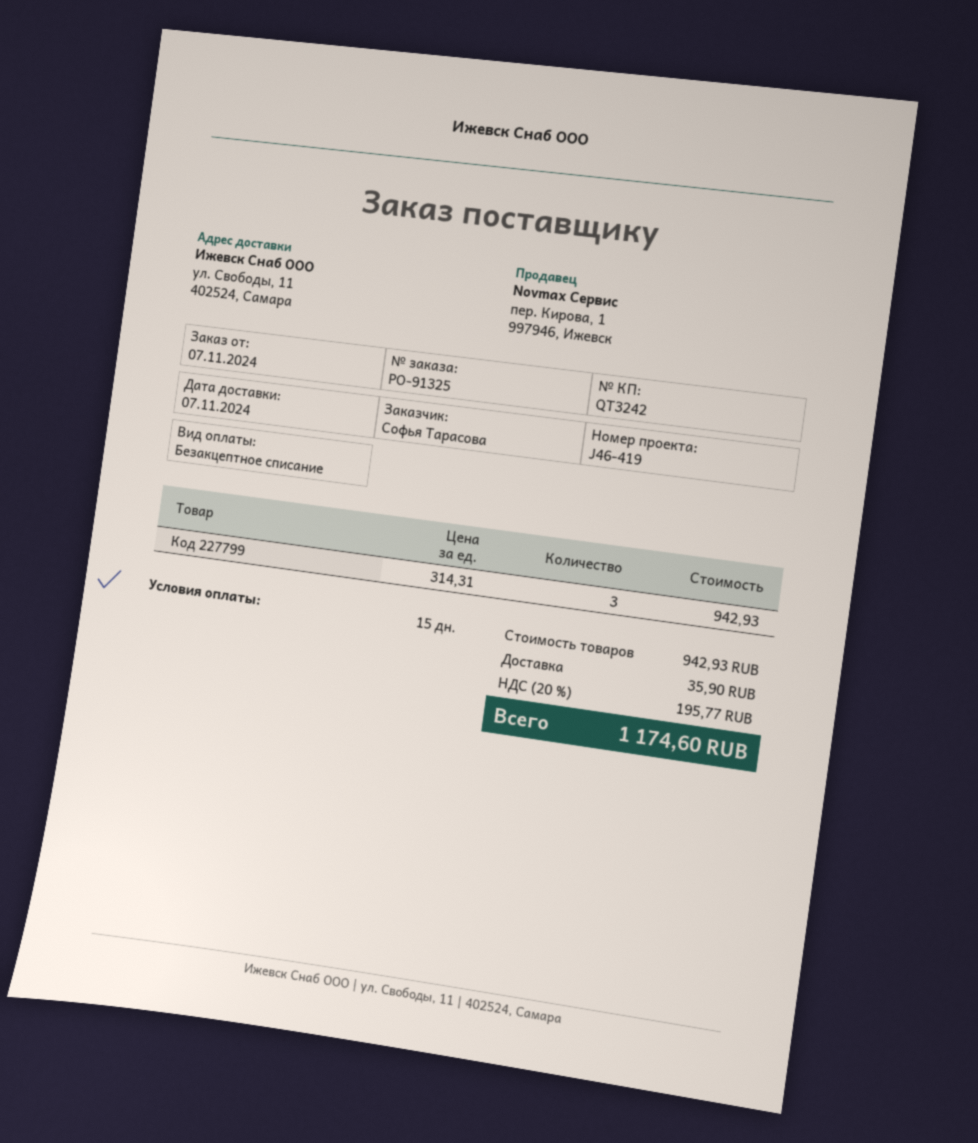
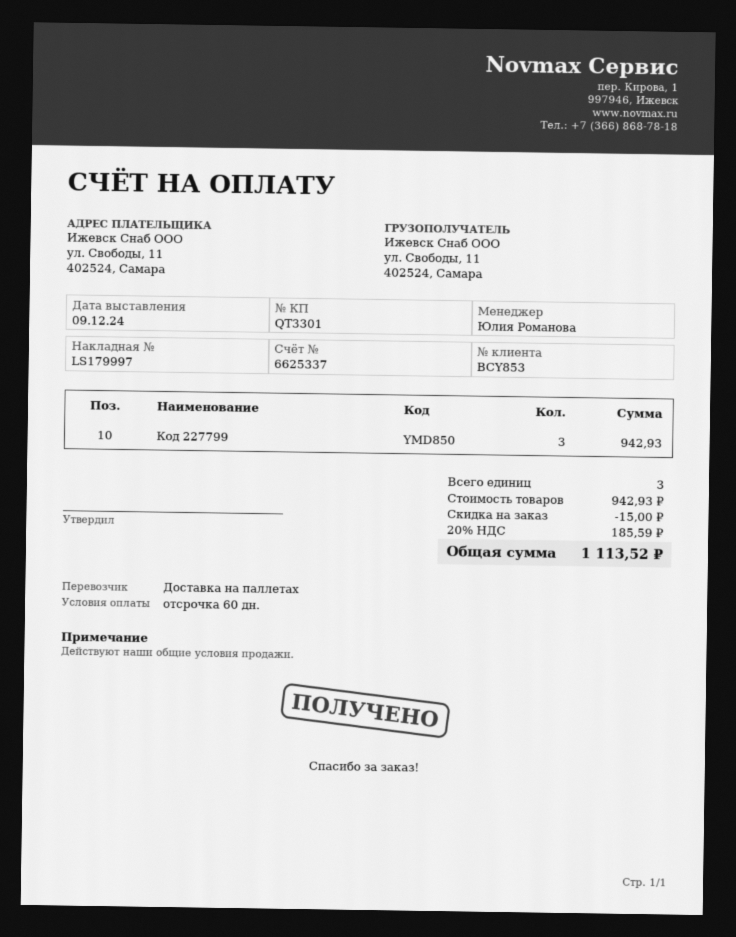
quote number: QT3242 -> QT3301
payment terms: 15 days -> 60 days
discount: none -> 15.00
shipping: 35.90 -> none
tax: 20% = 195.77 -> 20% = 185.59
total: 1174.60 -> 1113.52

